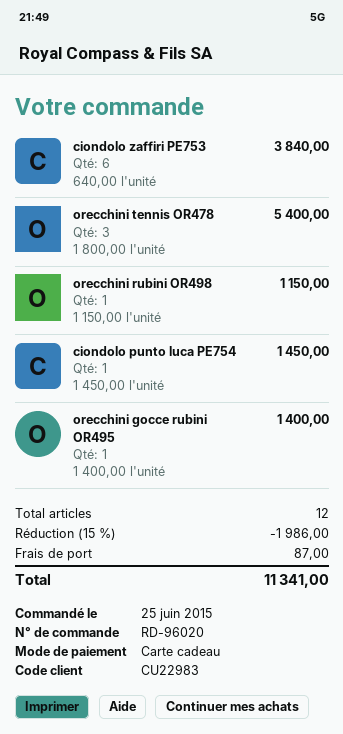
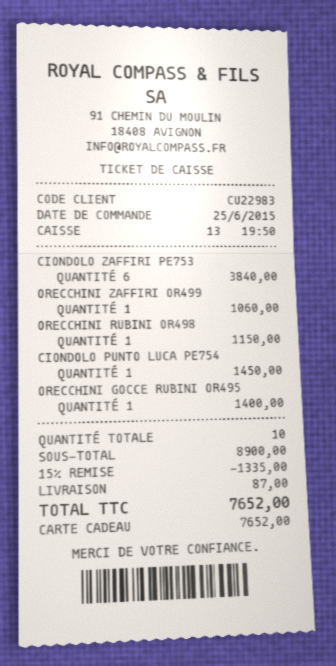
orecchini tennis OR478: 3 for 5400.00 -> none
ORECCHINI ZAFFIRI OR499: none -> 1 for 1060.00
total quantity: 12 -> 10
discount: 15% = 1986.00 -> 15% = 1335.00
total: 11341.00 -> 7652.00

